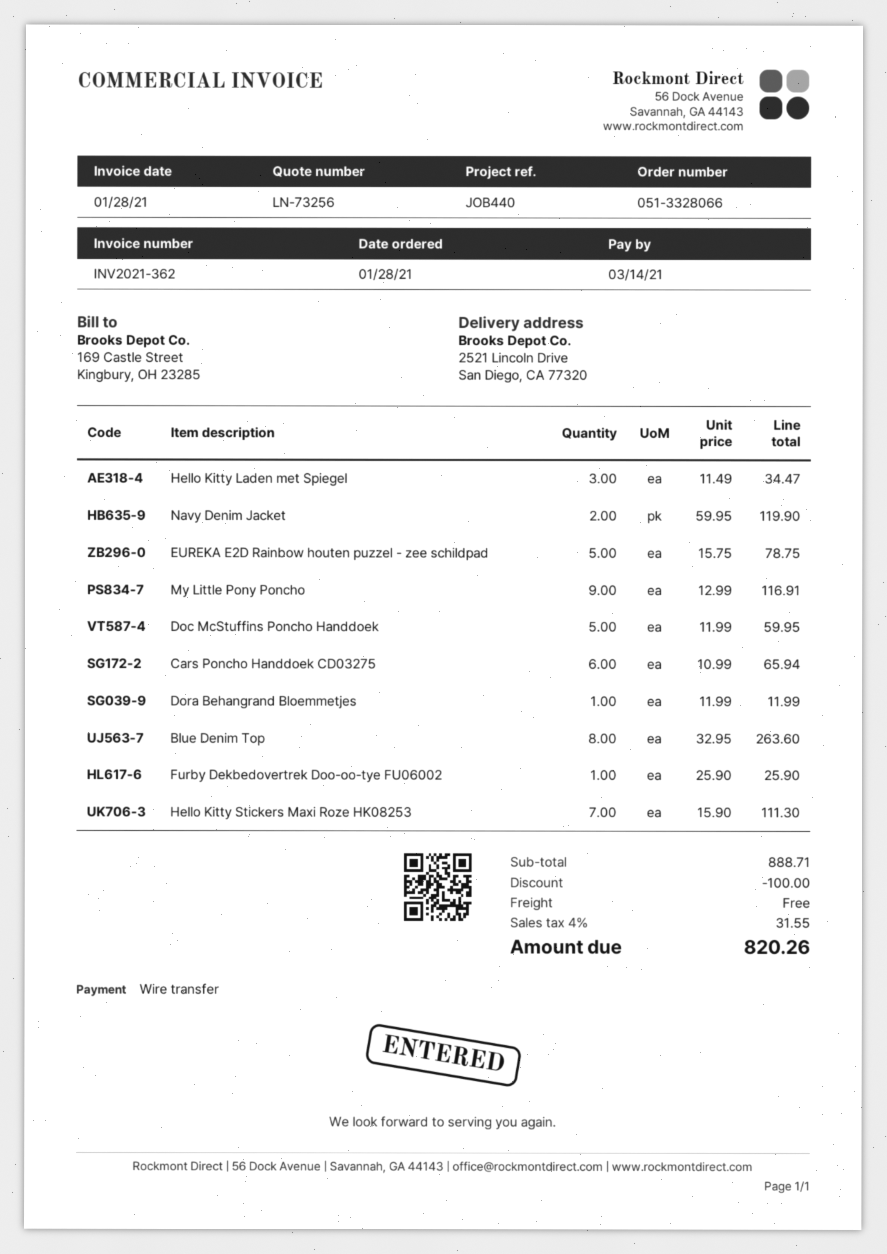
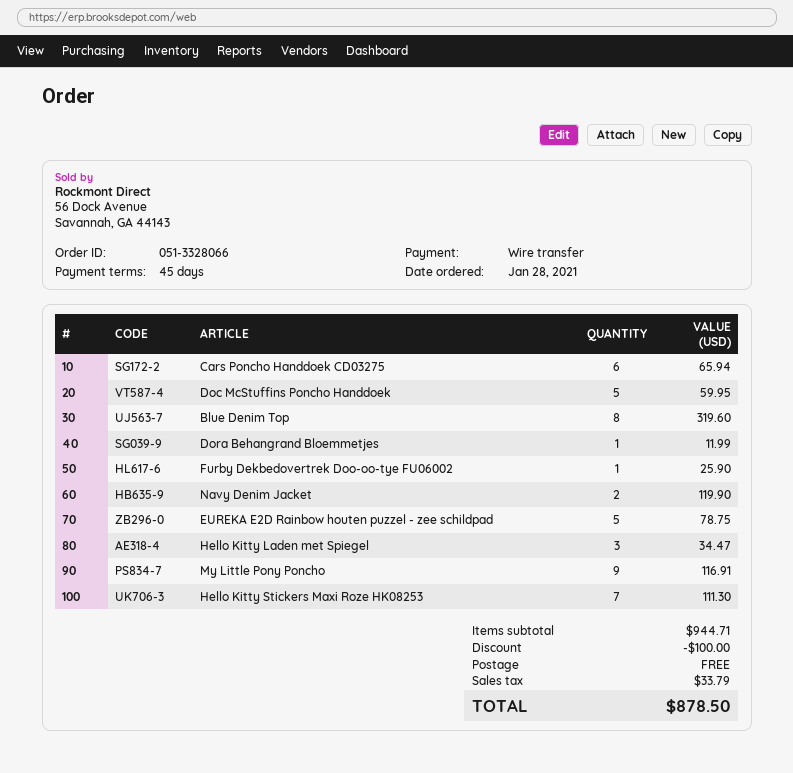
Blue Denim Top: 8 for 263.60 -> 8 for 319.60
subtotal: 888.71 -> 944.71
tax: 31.55 -> 33.79
total: 820.26 -> 878.50

